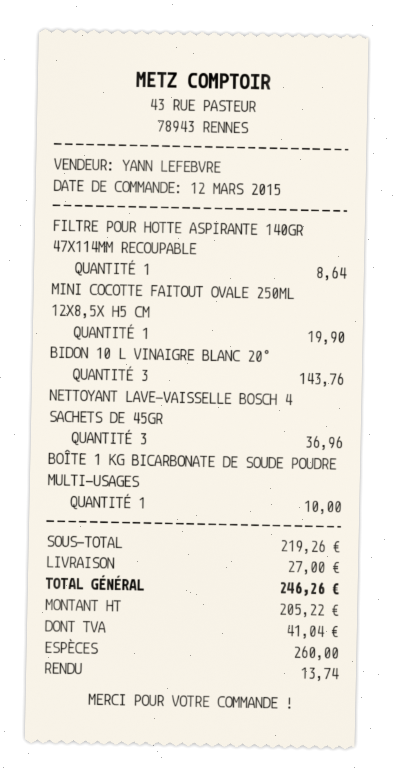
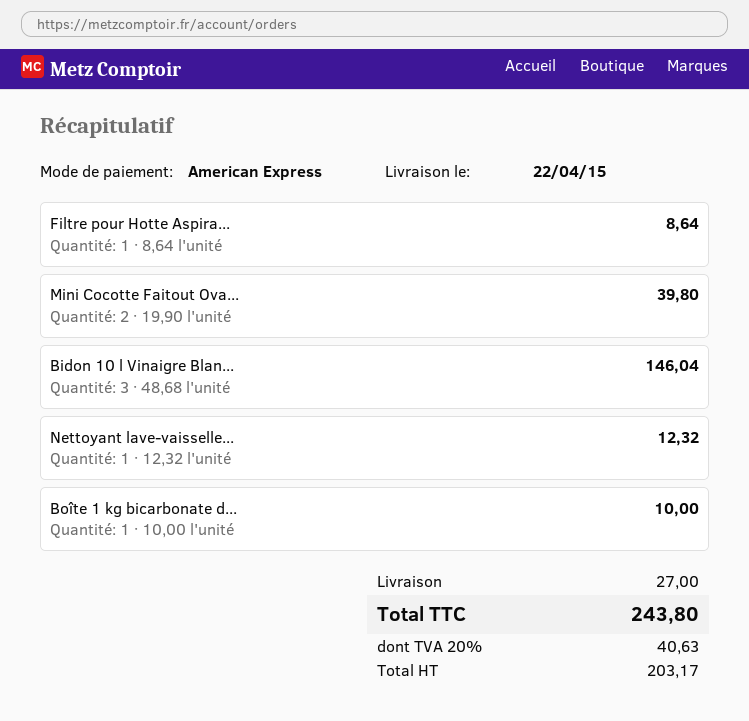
payment method: cash -> American Express
MINI COCOTTE FAITOUT OVALE 250ML 12X8,5X H5 CM: 1 for 19.90 -> 2 for 39.80
BIDON 10 L VINAIGRE BLANC 20°: 3 for 143.76 -> 3 for 146.04
NETTOYANT LAVE-VAISSELLE BOSCH 4 SACHETS DE 45GR: 3 for 36.96 -> 1 for 12.32
net: 205.22 -> 203.17
tax: 41.04 -> 40.63
total: 246.26 -> 243.80

